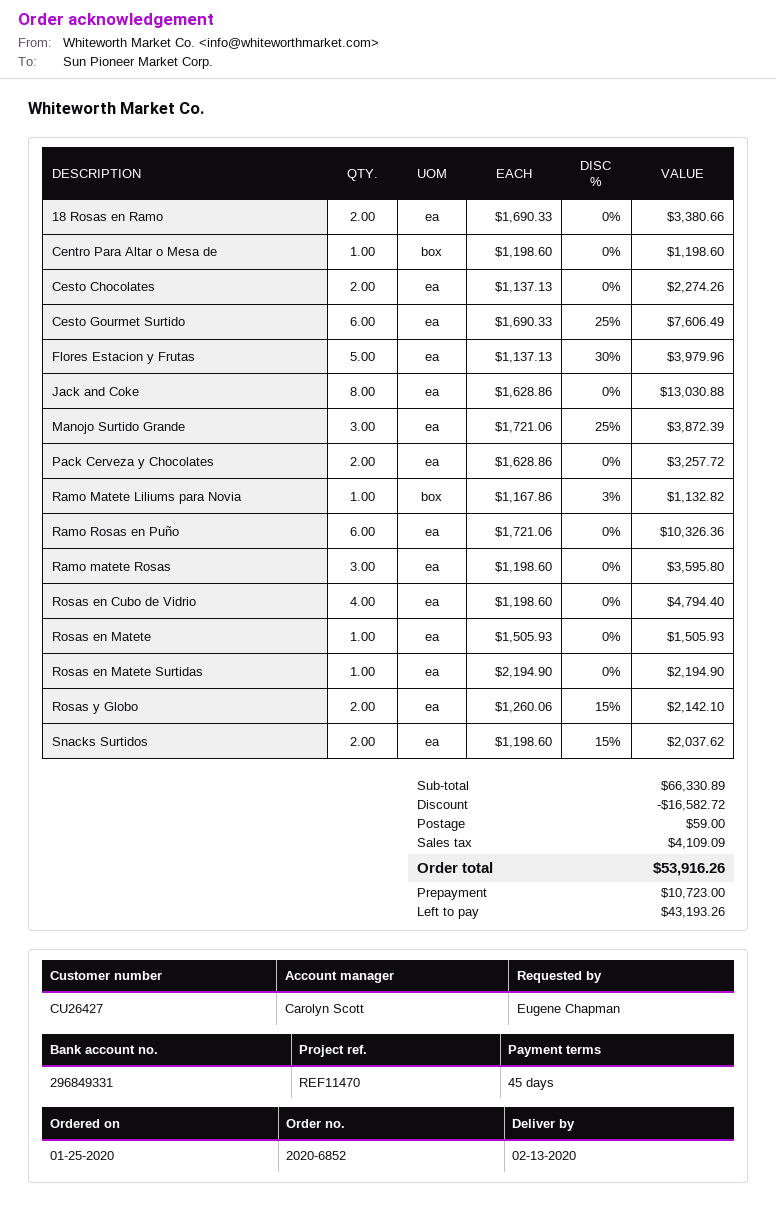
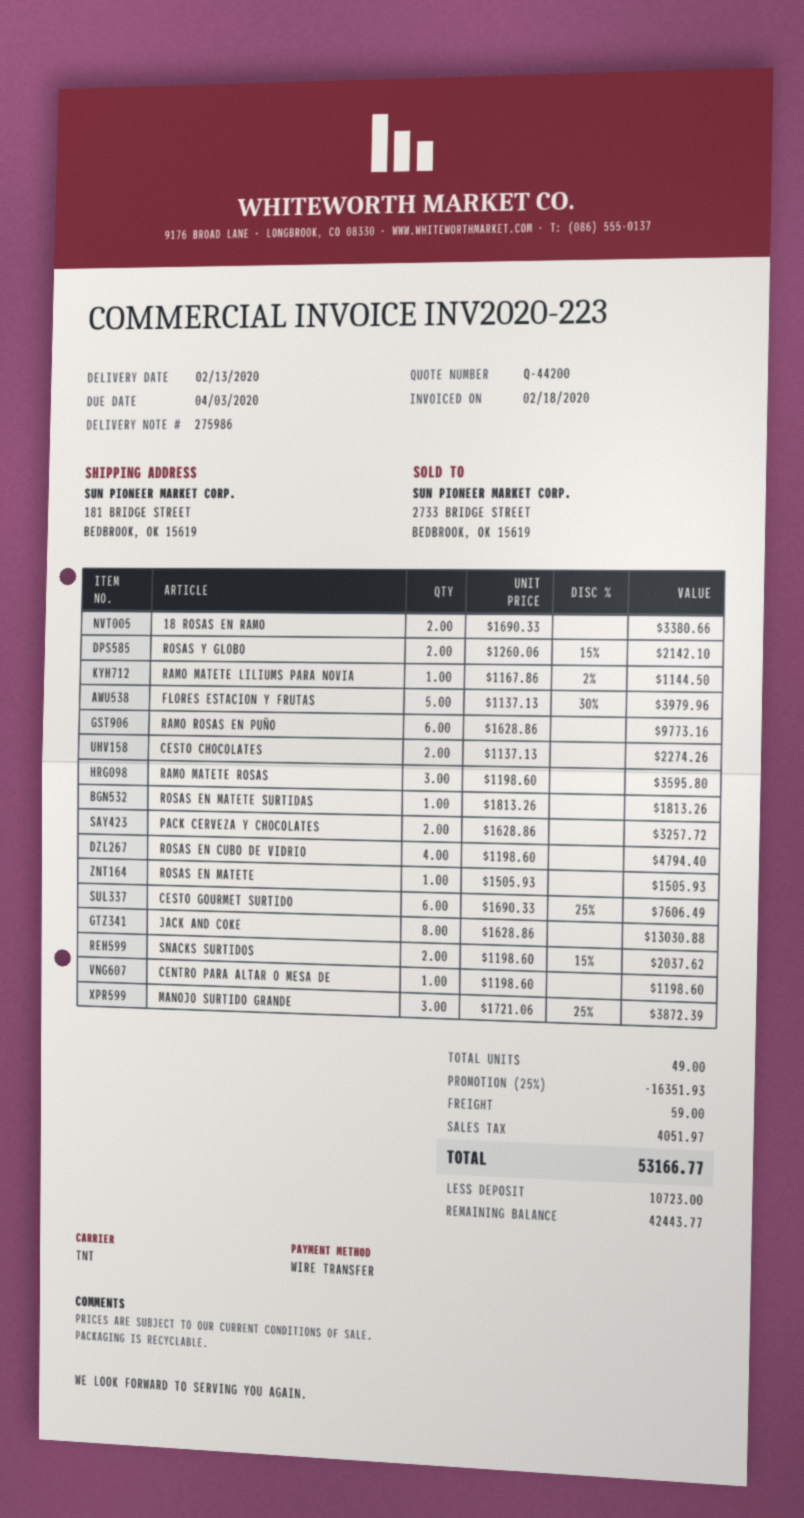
Ramo Matete Liliums para Novia: 1 x 1167.86 - 3% = 1132.82 -> 1 x 1167.86 - 2% = 1144.50
Ramo Rosas en Puño: 6 x 1721.06 = 10326.36 -> 6 x 1628.86 = 9773.16
Rosas en Matete Surtidas: 1 x 2194.90 = 2194.90 -> 1 x 1813.26 = 1813.26
discount: 16582.72 -> 16351.93
tax: 4109.09 -> 4051.97
total: 53916.26 -> 53166.77
balance: 43193.26 -> 42443.77

